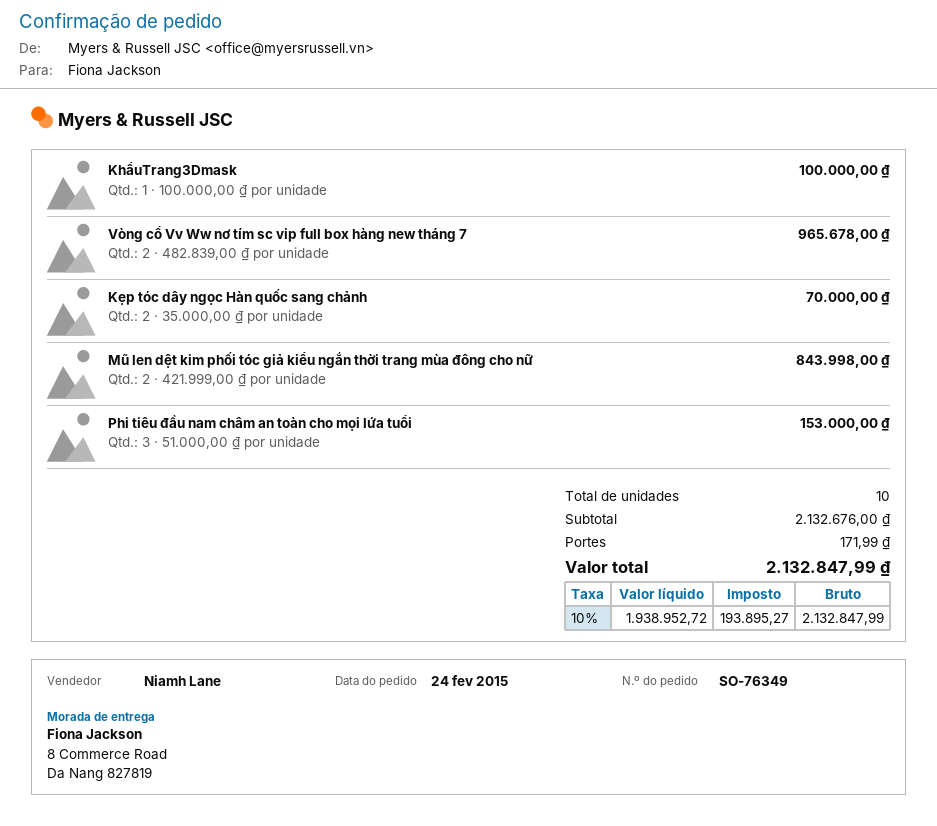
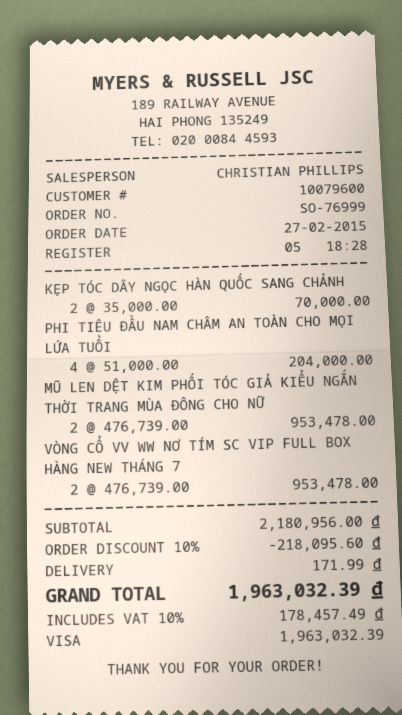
order number: SO-76349 -> SO-76999
order date: 2015-02-24 -> 2015-02-27
sales rep: Niamh Lane -> CHRISTIAN PHILLIPS
KhẩuTrang3Dmask: 1 x 100000.00 = 100000.00 -> none
Vòng cổ Vv Ww nơ tím sc vip full box hàng new tháng 7: 2 x 482839.00 = 965678.00 -> 2 x 476739.00 = 953478.00
Mũ len dệt kim phối tóc giả kiểu ngắn thời trang mùa đông cho nữ: 2 x 421999.00 = 843998.00 -> 2 x 476739.00 = 953478.00
Phi tiêu đầu nam châm an toàn cho mọi lứa tuổi: 3 x 51000.00 = 153000.00 -> 4 x 51000.00 = 204000.00
subtotal: 2132676.00 -> 2180956.00
discount: none -> 10% = 218095.60
tax: 10% = 193895.27 -> 10% = 178457.49
total: 2132847.99 -> 1963032.39

